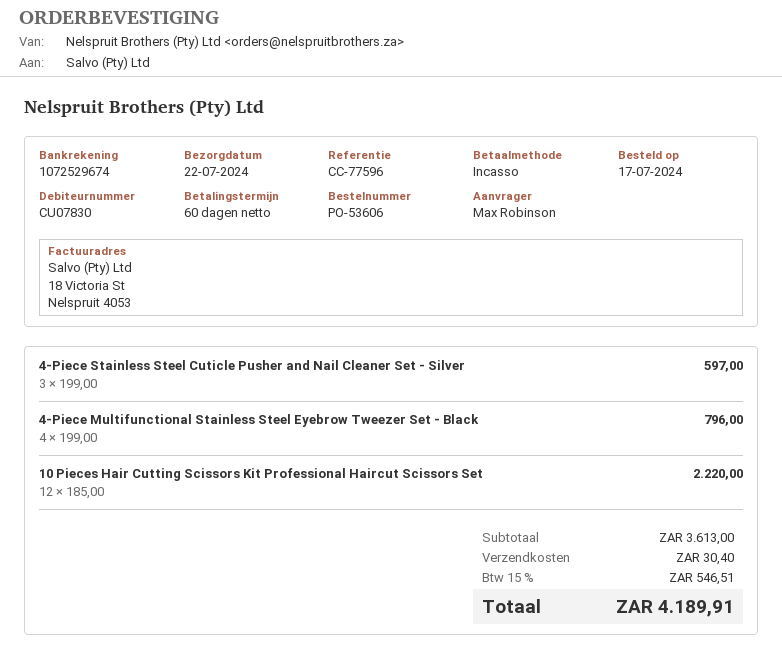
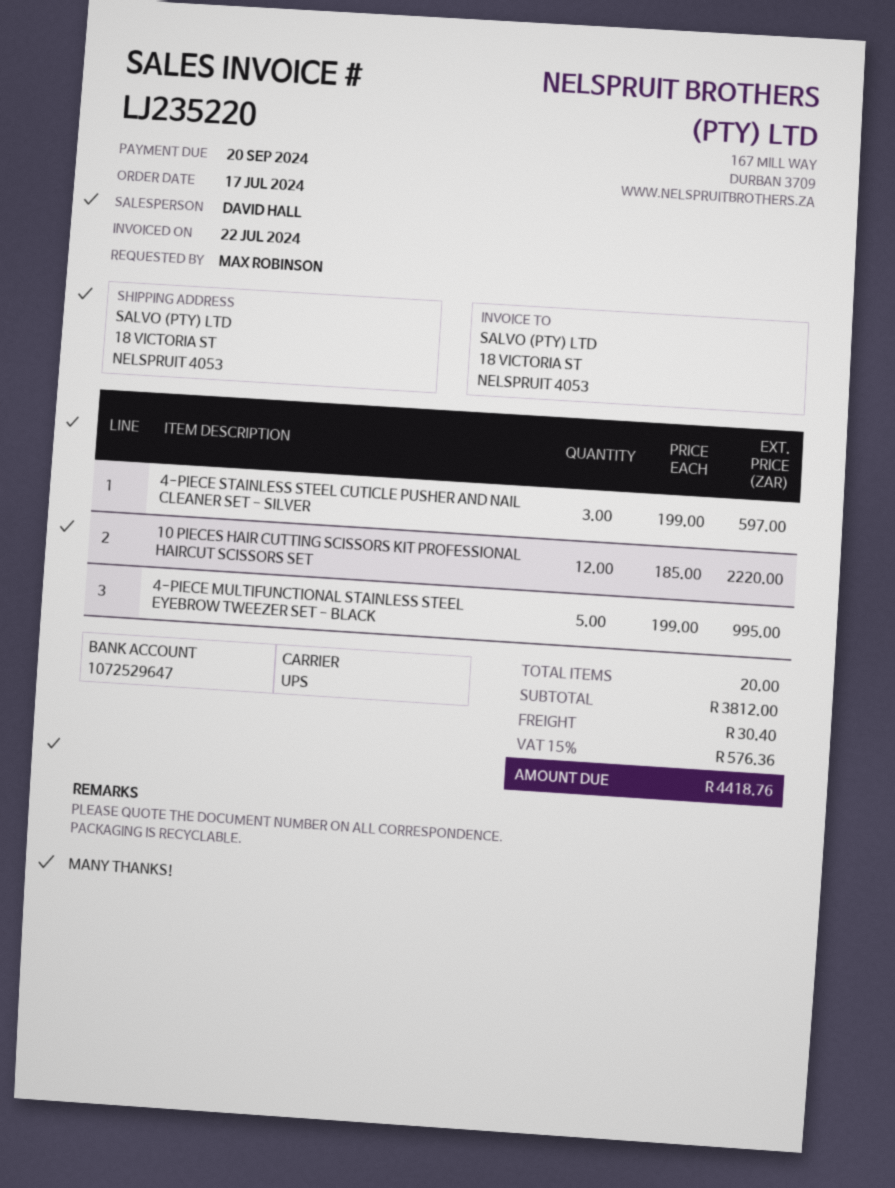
bank account: 1072529674 -> 1072529647
4-Piece Multifunctional Stainless Steel Eyebrow Tweezer Set - Black: 4 x 199.00 = 796.00 -> 5 x 199.00 = 995.00
subtotal: 3613.00 -> 3812.00
tax: 15% = 546.51 -> 15% = 576.36
total: 4189.91 -> 4418.76

